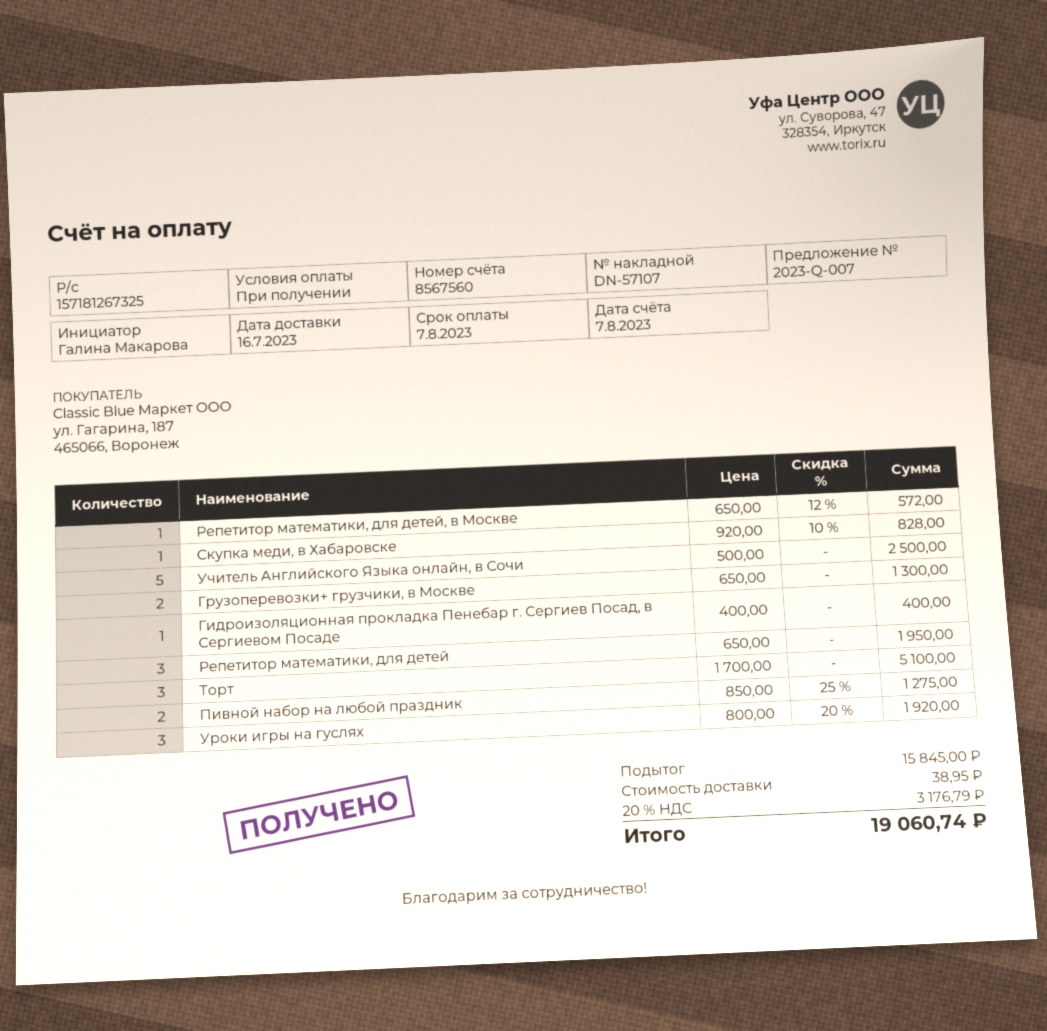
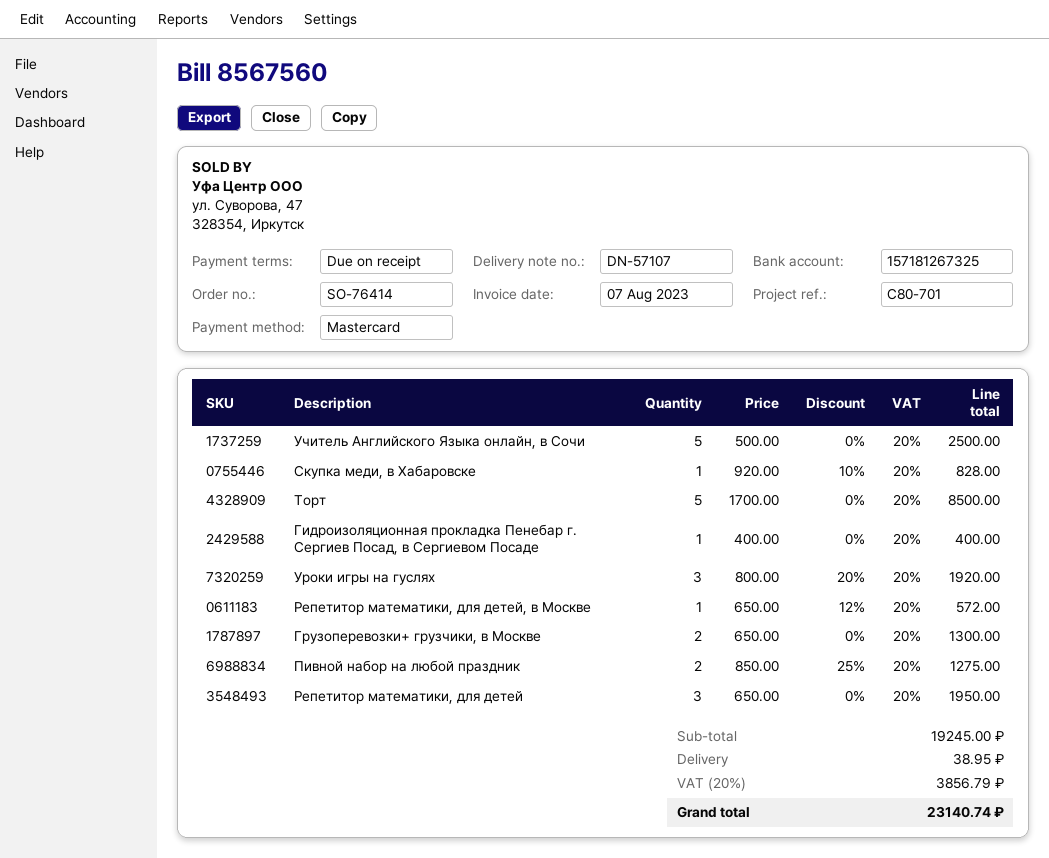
Торт: 3 x 1700.00 = 5100.00 -> 5 x 1700.00 = 8500.00
subtotal: 15845.00 -> 19245.00
tax: 20% = 3176.79 -> 20% = 3856.79
total: 19060.74 -> 23140.74

